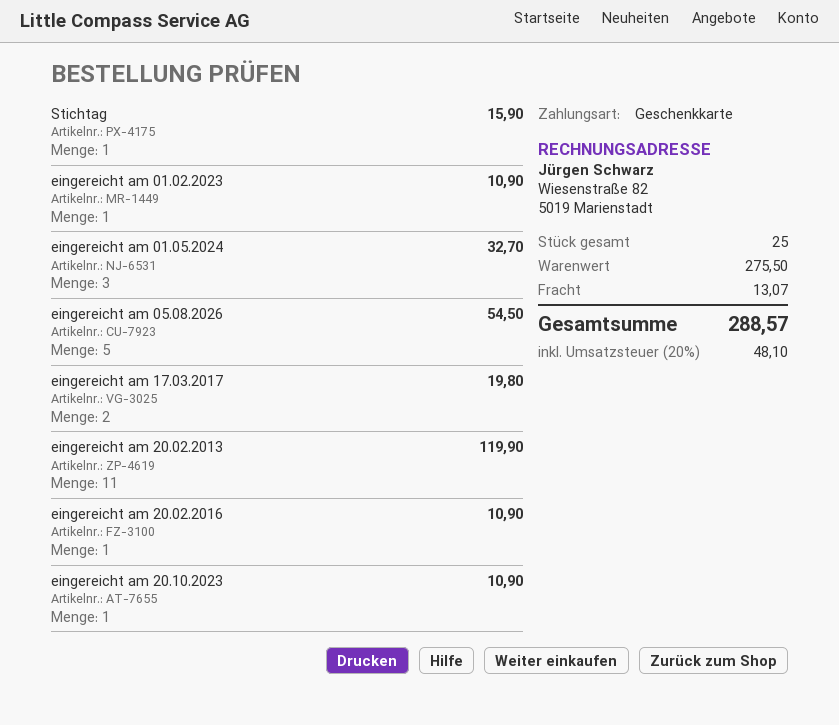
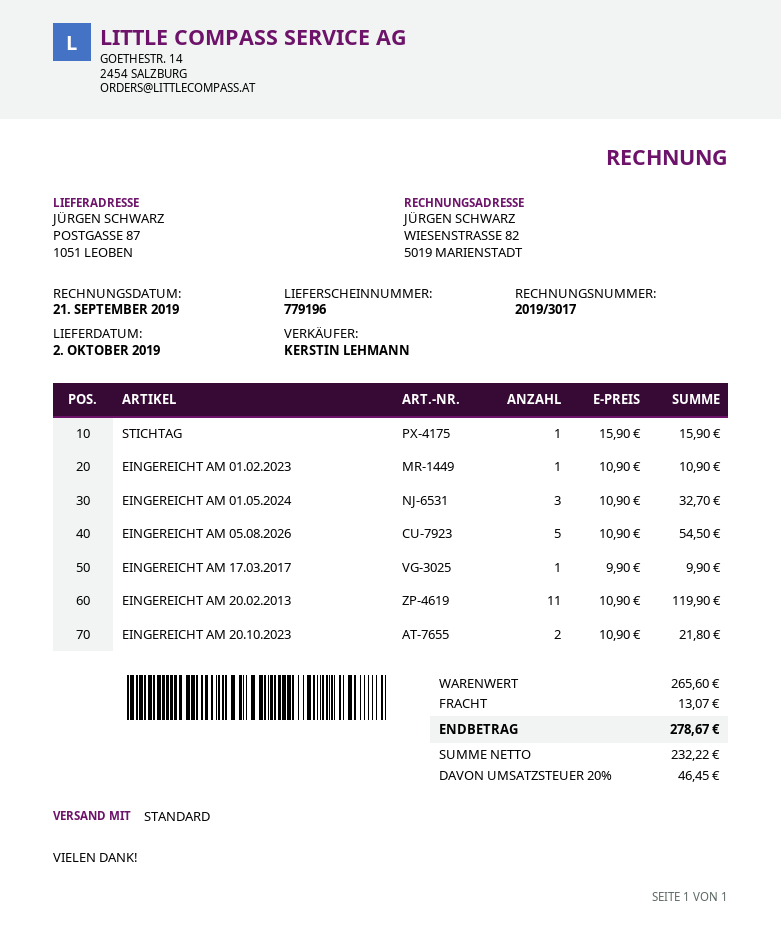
eingereicht am 17.03.2017: 2 for 19.80 -> 1 for 9.90
eingereicht am 20.02.2016: 1 for 10.90 -> none
eingereicht am 20.10.2023: 1 for 10.90 -> 2 for 21.80
subtotal: 275.50 -> 265.60
tax: 20% = 48.10 -> 20% = 46.45
total: 288.57 -> 278.67

